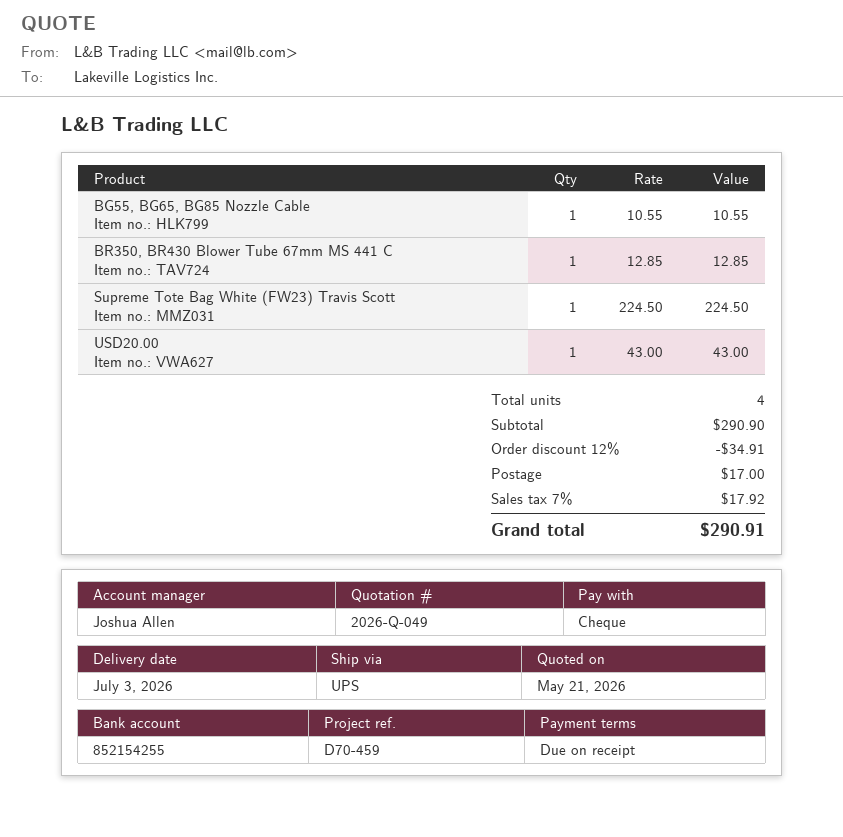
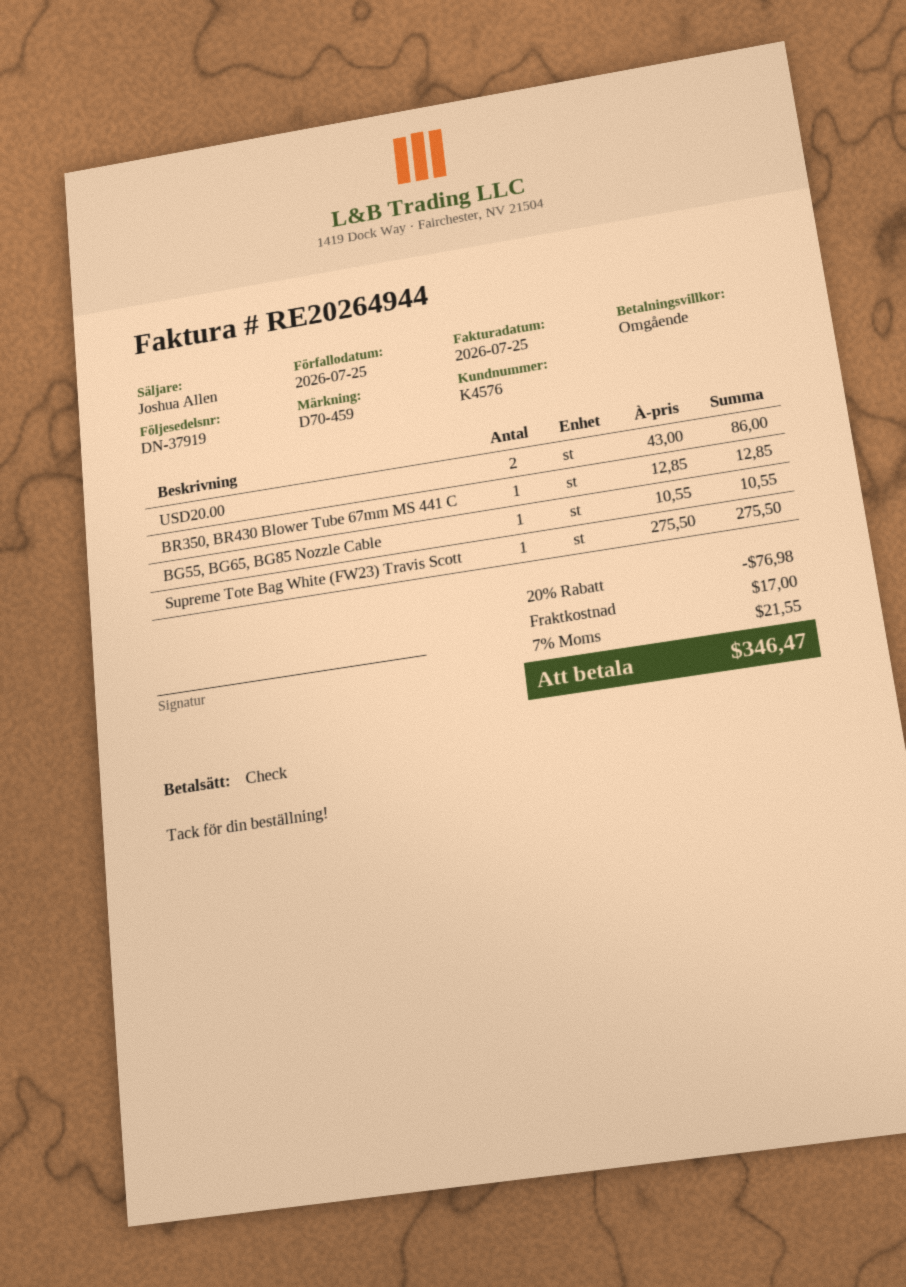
Supreme Tote Bag White (FW23) Travis Scott: 1 x 224.50 = 224.50 -> 1 x 275.50 = 275.50
USD20.00: 1 x 43.00 = 43.00 -> 2 x 43.00 = 86.00
discount: 12% = 34.91 -> 20% = 76.98
tax: 7% = 17.92 -> 7% = 21.55
total: 290.91 -> 346.47

